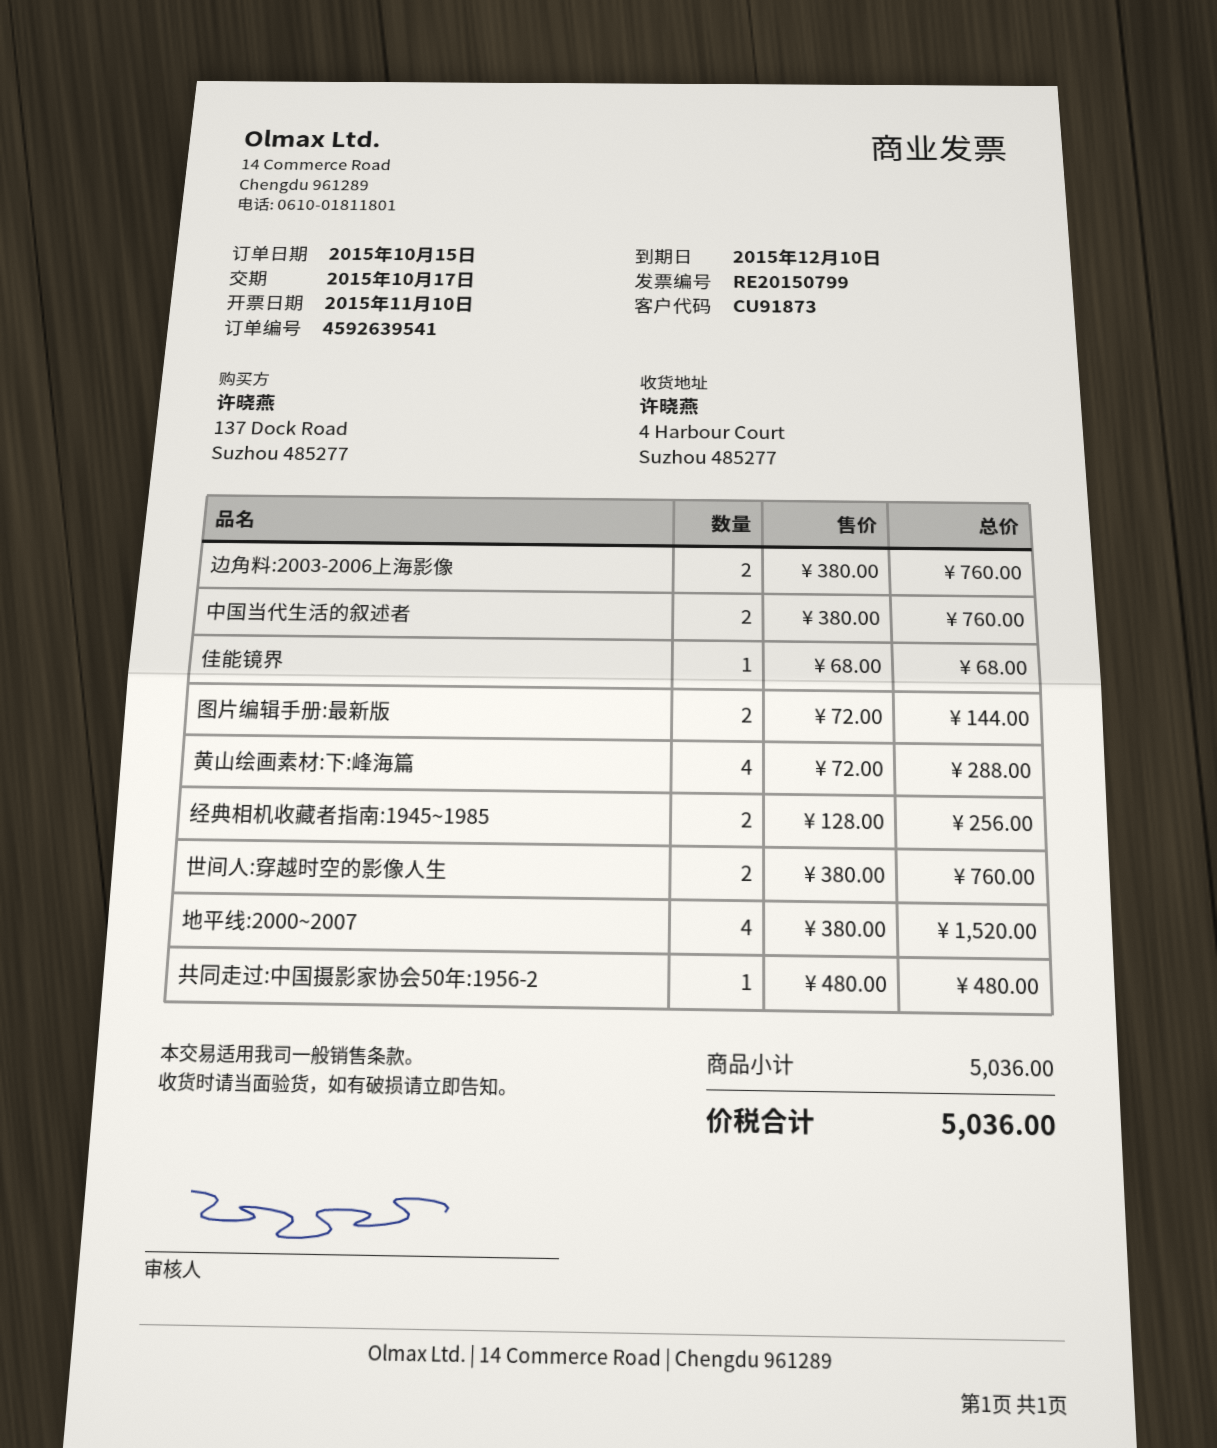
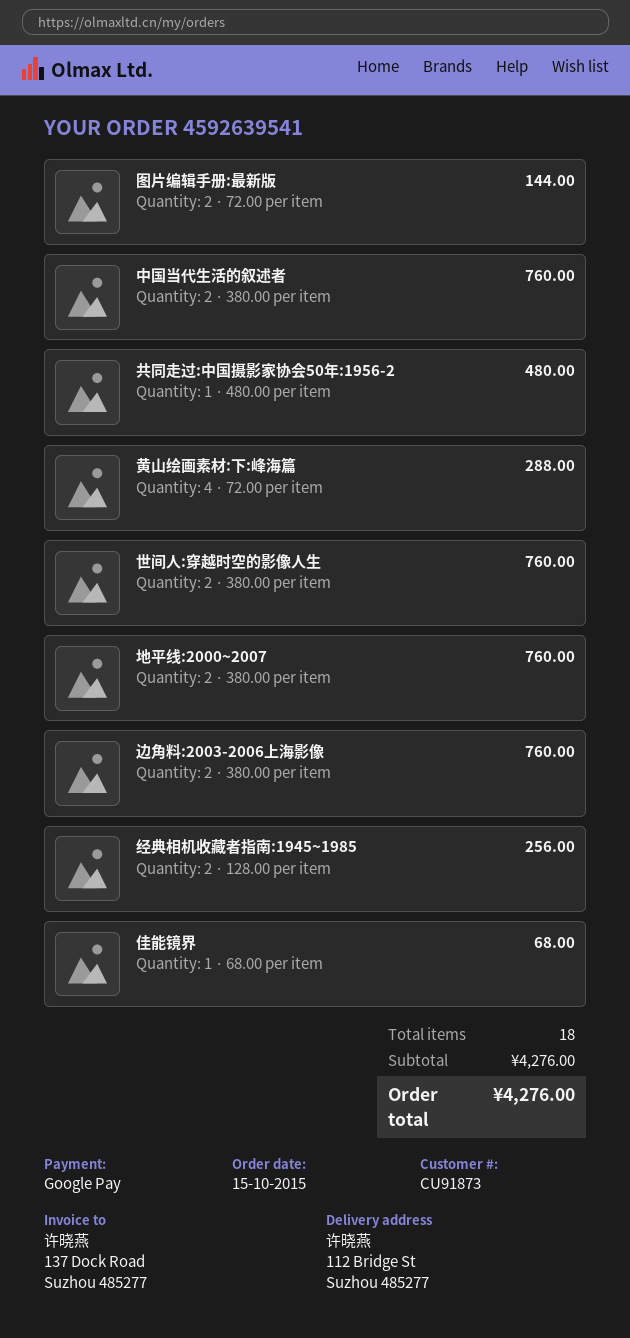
ship to: 4 Harbour Court, Suzhou 485277 -> 112 Bridge St, Suzhou 485277
地平线:2000~2007: 4 x 380.00 = 1520.00 -> 2 x 380.00 = 760.00
subtotal: 5036.00 -> 4276.00
total: 5036.00 -> 4276.00

